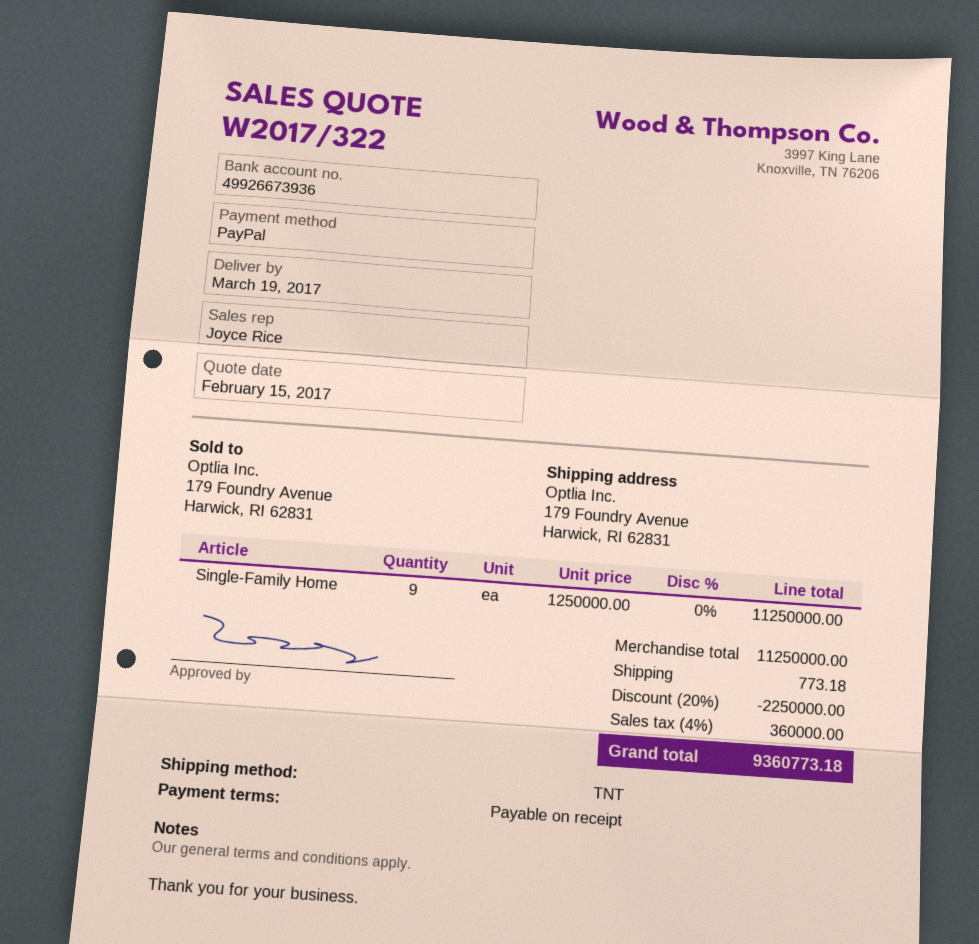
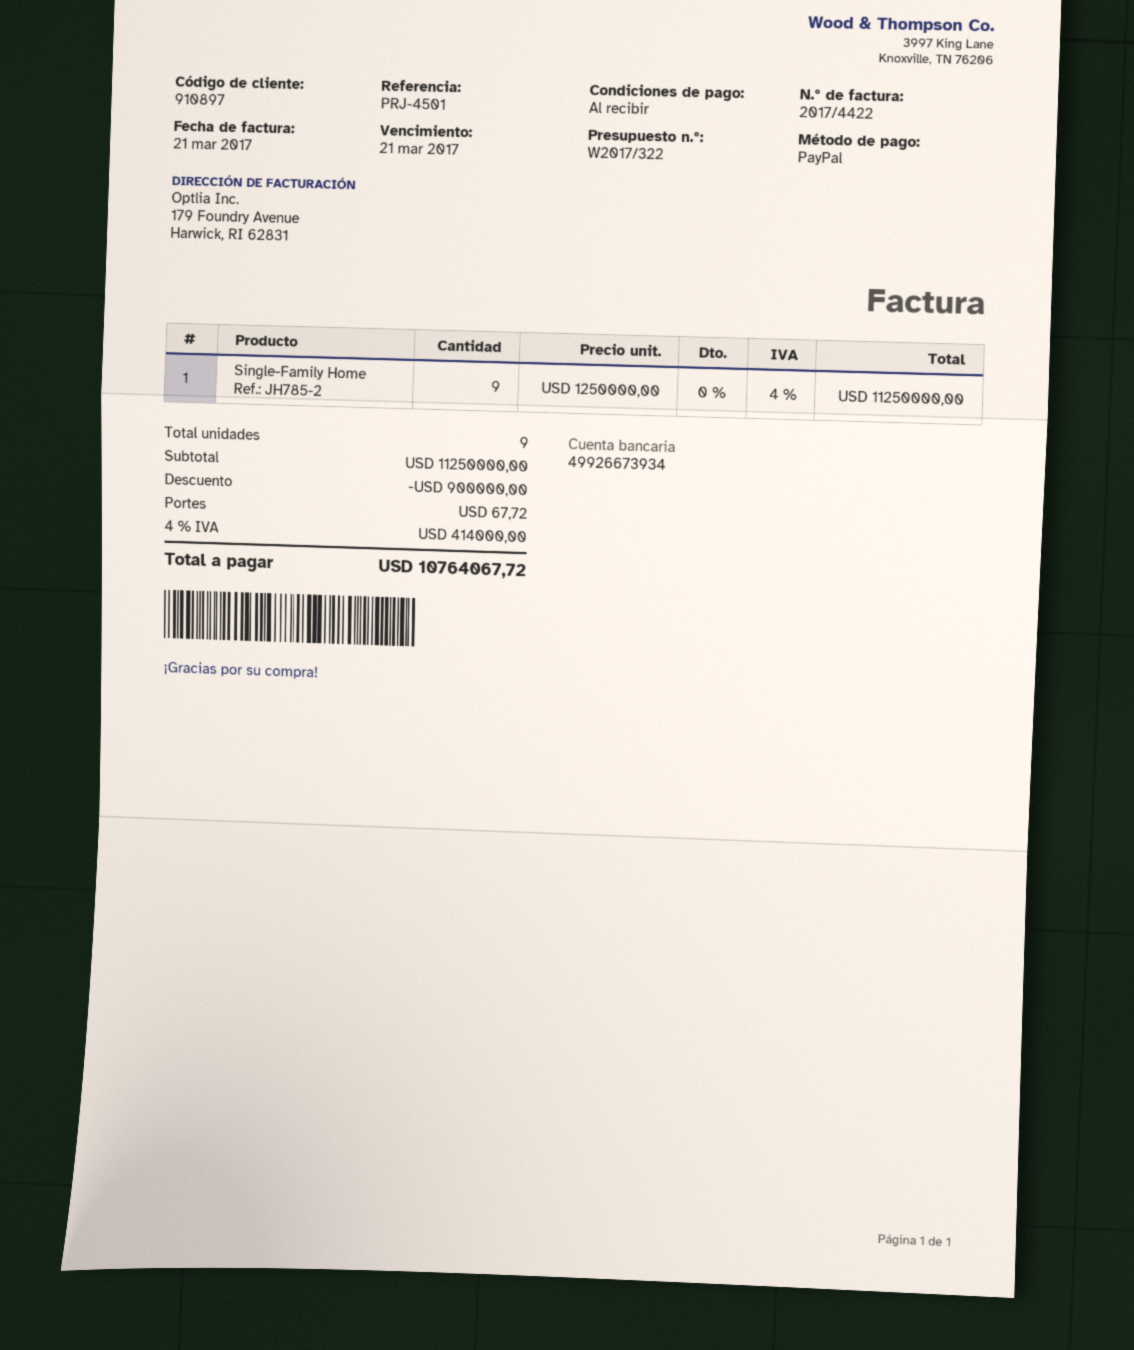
bank account: 49926673936 -> 49926673934
discount: 2250000.00 -> 900000.00
shipping: 773.18 -> 67.72
tax: 4% = 360000.00 -> 4% = 414000.00
total: 9360773.18 -> 10764067.72

